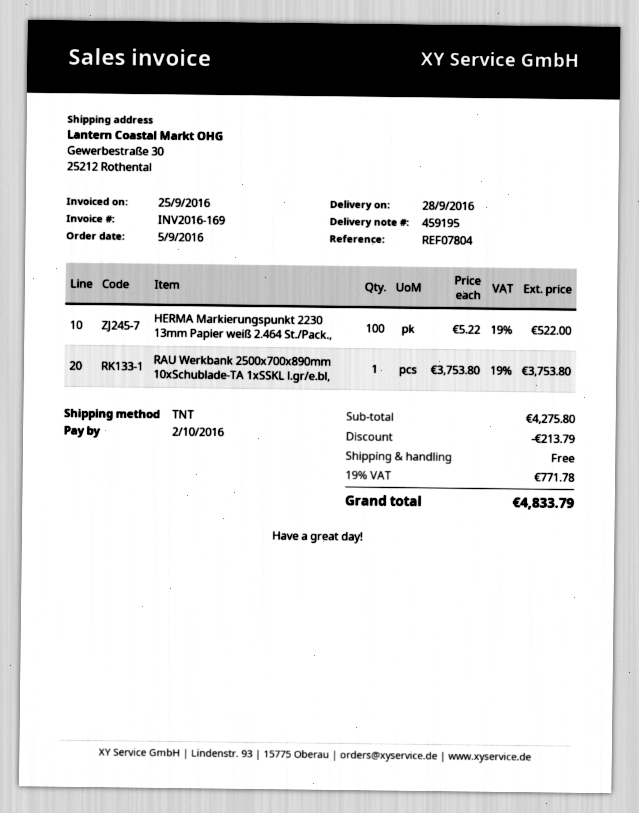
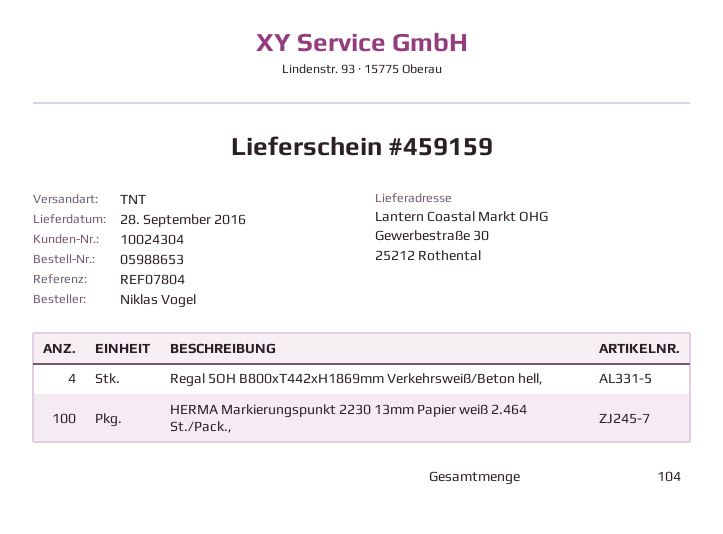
delivery note number: 459195 -> 459159
RAU Werkbank 2500x700x890mm 10xSchublade-TA 1xSSKL l.gr/e.bl,: 1 -> none
Regal 5OH B800xT442xH1869mm Verkehrsweiß/Beton hell,: none -> 4

